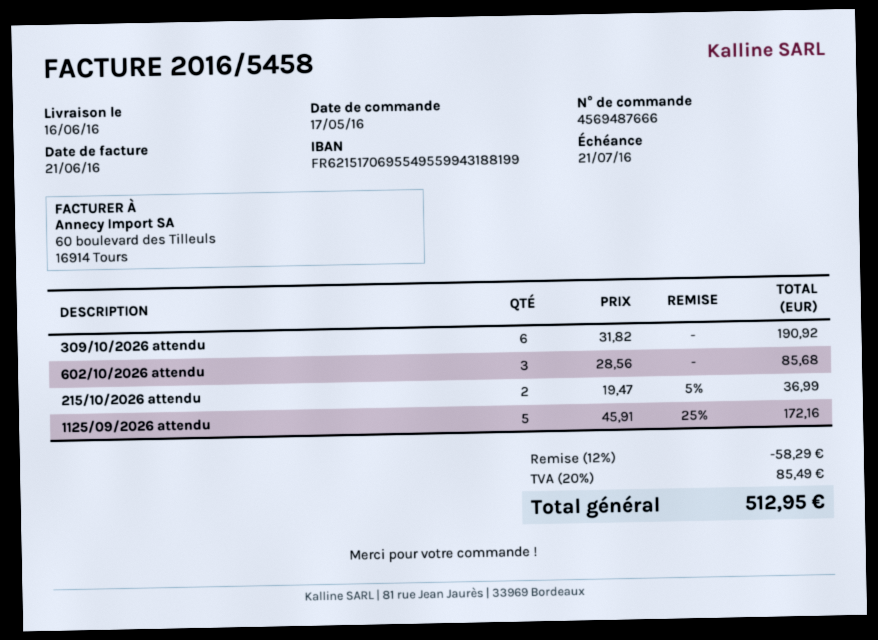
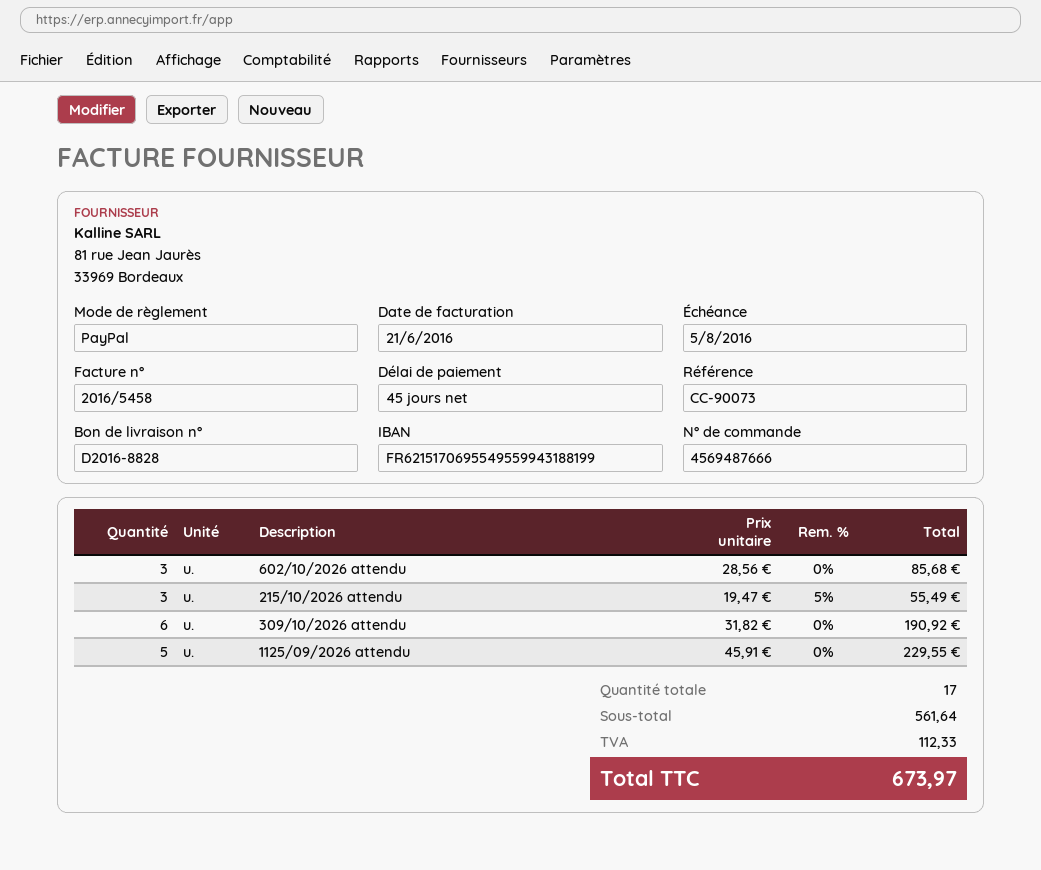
due date: 2016-07-21 -> 2016-08-05
215/10/2026 attendu: 2 x 19.47 - 5% = 36.99 -> 3 x 19.47 - 5% = 55.49
1125/09/2026 attendu: 5 x 45.91 - 25% = 172.16 -> 5 x 45.91 = 229.55
discount: 12% = 58.29 -> none
tax: 85.49 -> 112.33
total: 512.95 -> 673.97

